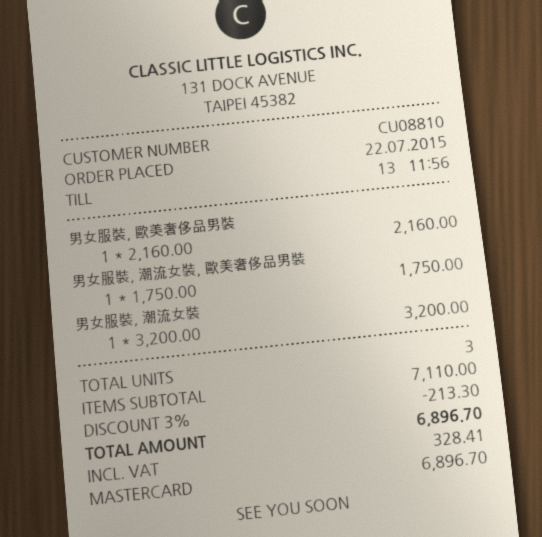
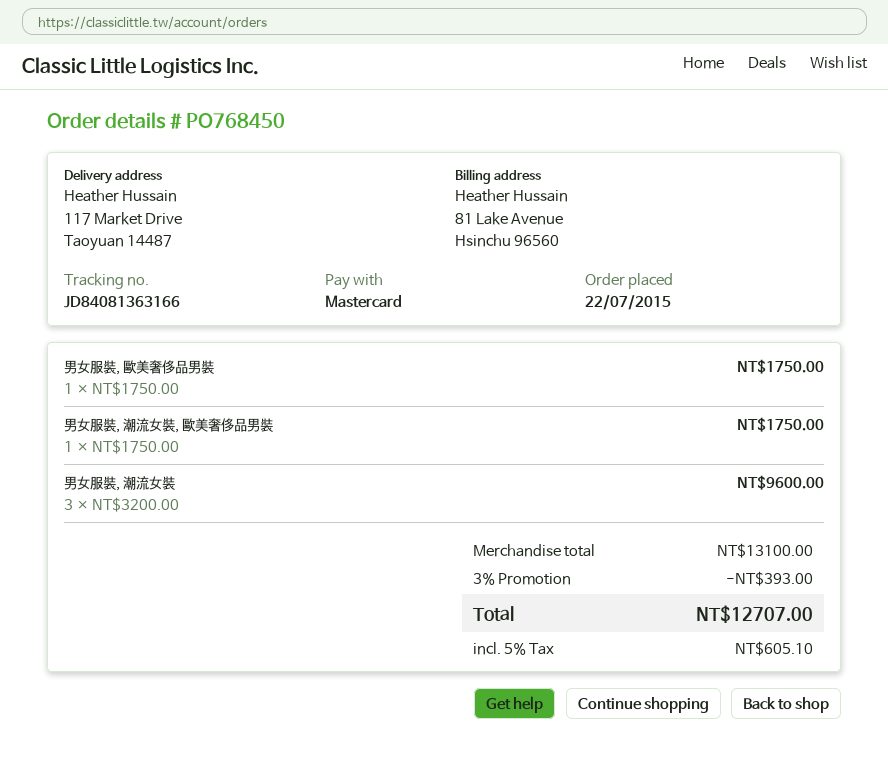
男女服裝, 歐美奢侈品男裝: 1 x 2160.00 = 2160.00 -> 1 x 1750.00 = 1750.00
男女服裝, 潮流女裝: 1 x 3200.00 = 3200.00 -> 3 x 3200.00 = 9600.00
subtotal: 7110.00 -> 13100.00
discount: 3% = 213.30 -> 3% = 393.00
tax: 328.41 -> 605.10
total: 6896.70 -> 12707.00

